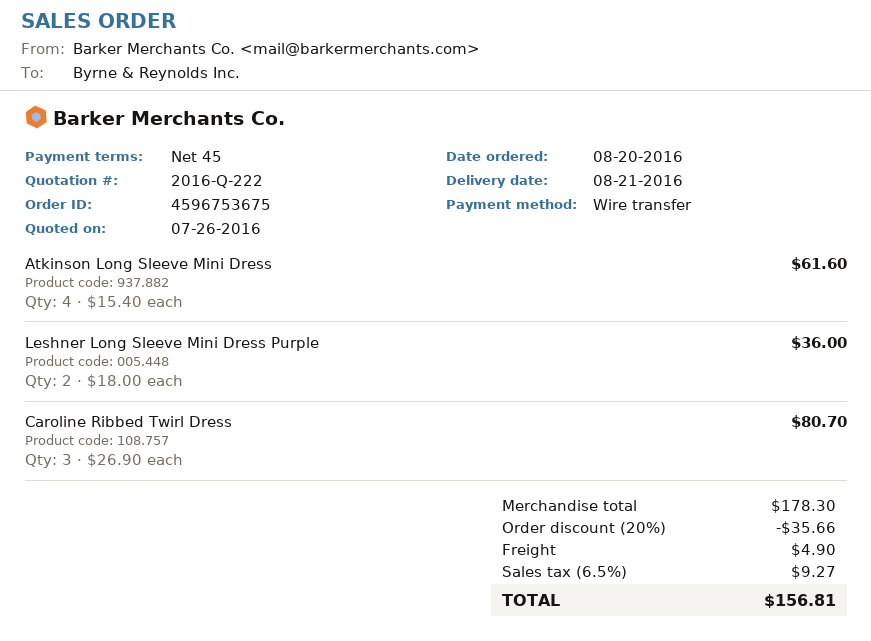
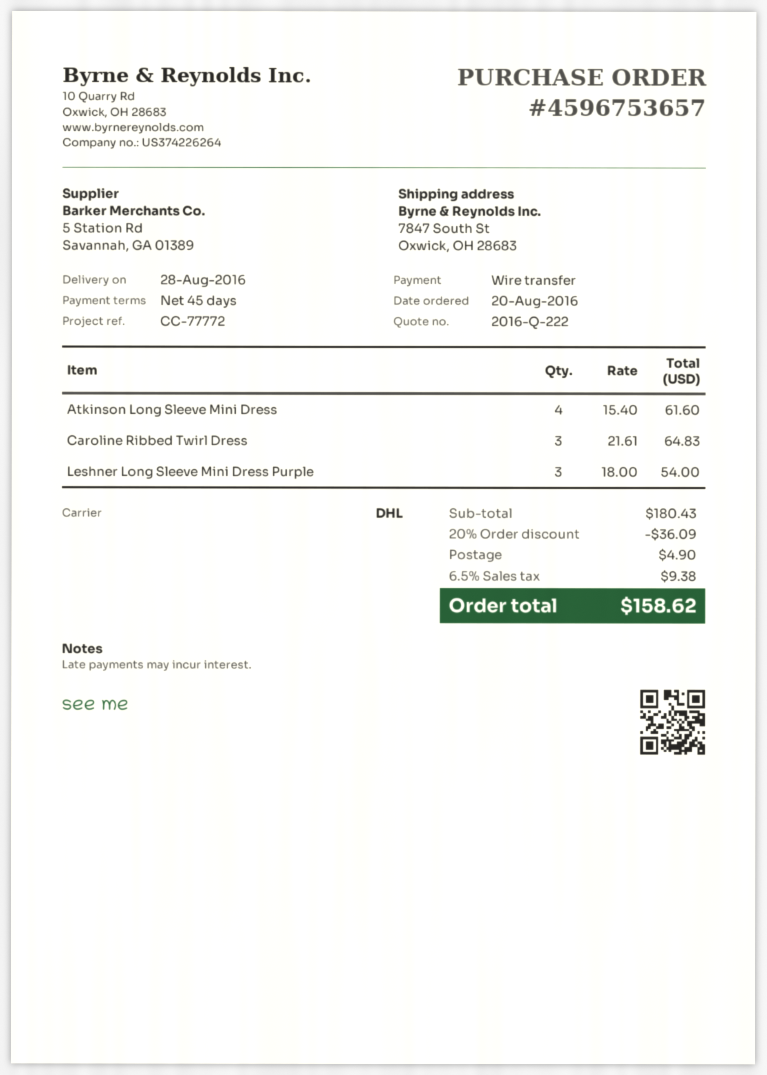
order number: 4596753675 -> 4596753657
delivery date: 2016-08-21 -> 2016-08-28
Leshner Long Sleeve Mini Dress Purple: 2 x 18.00 = 36.00 -> 3 x 18.00 = 54.00
Caroline Ribbed Twirl Dress: 3 x 26.90 = 80.70 -> 3 x 21.61 = 64.83
subtotal: 178.30 -> 180.43
discount: 20% = 35.66 -> 20% = 36.09
tax: 6.5% = 9.27 -> 6.5% = 9.38
total: 156.81 -> 158.62

